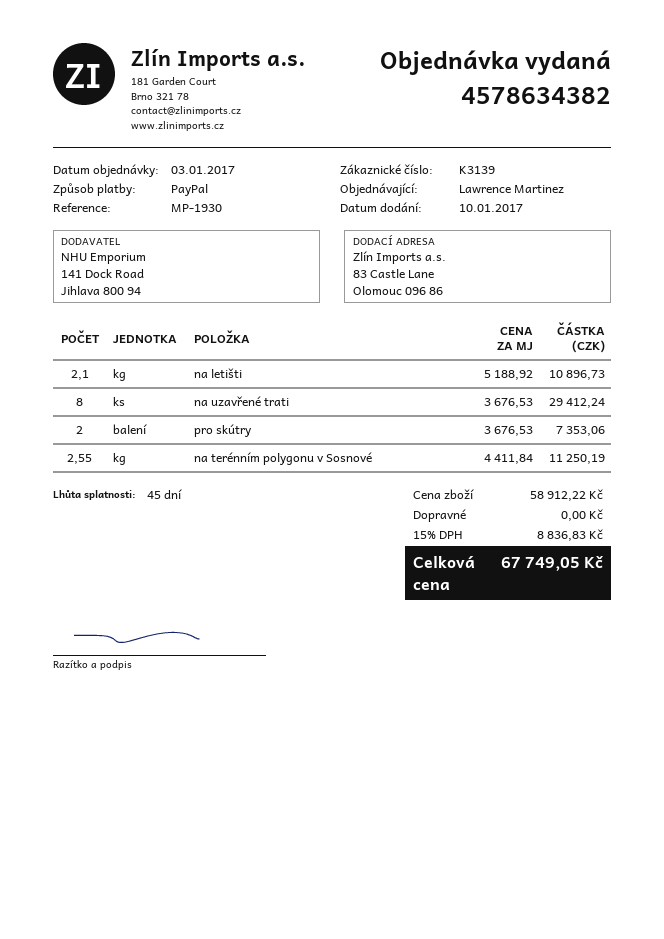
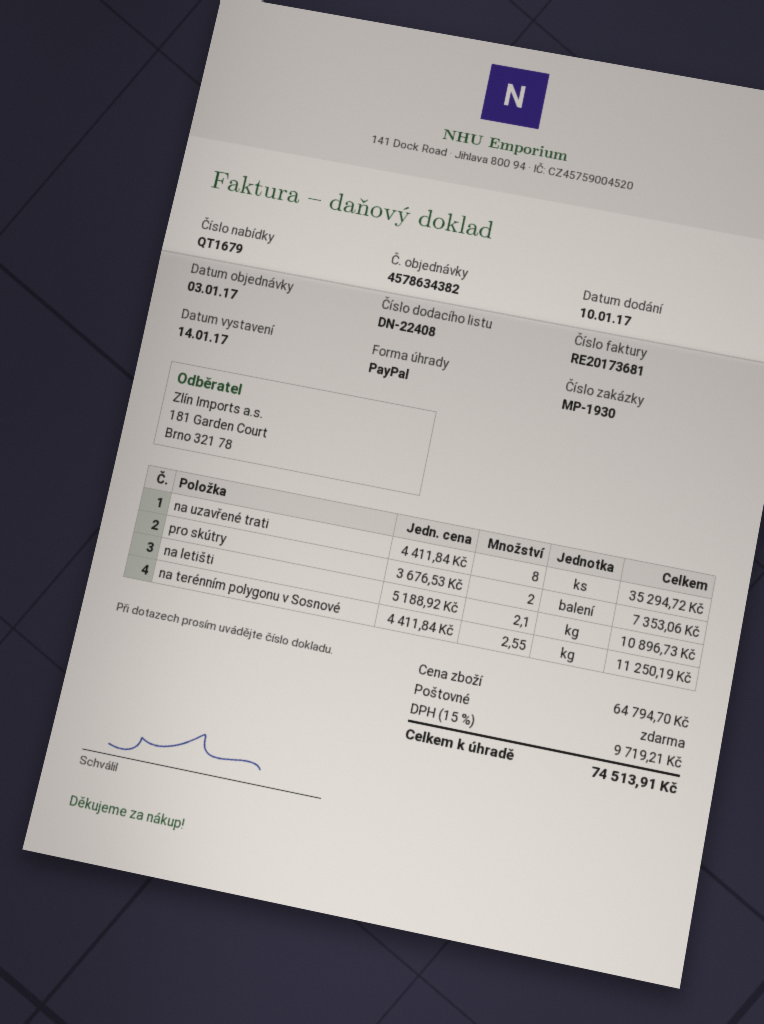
na uzavřené trati: 8 x 3676.53 = 29412.24 -> 8 x 4411.84 = 35294.72
subtotal: 58912.22 -> 64794.70
tax: 15% = 8836.83 -> 15% = 9719.21
total: 67749.05 -> 74513.91

